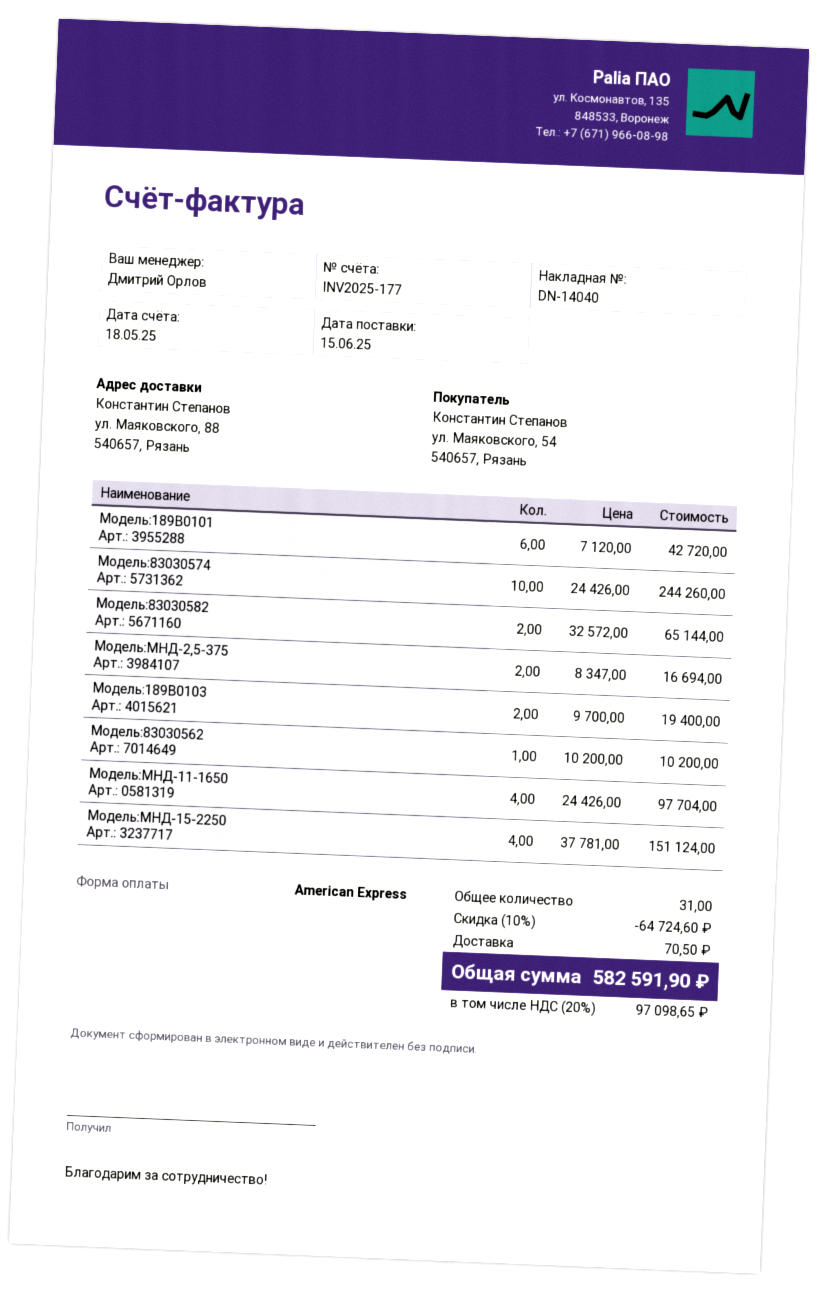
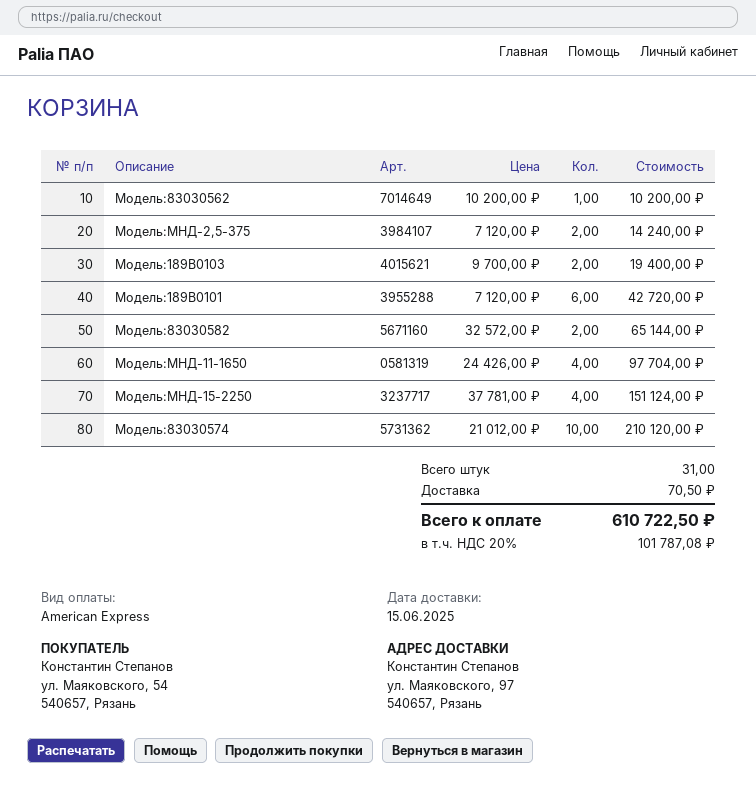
ship to: ул. Маяковского, 88, 540657, Рязань -> ул. Маяковского, 97, 540657, Рязань
Модель:83030574: 10 x 24426.00 = 244260.00 -> 10 x 21012.00 = 210120.00
Модель:МНД-2,5-375: 2 x 8347.00 = 16694.00 -> 2 x 7120.00 = 14240.00
discount: 10% = 64724.60 -> none
tax: 20% = 97098.65 -> 20% = 101787.08
total: 582591.90 -> 610722.50

